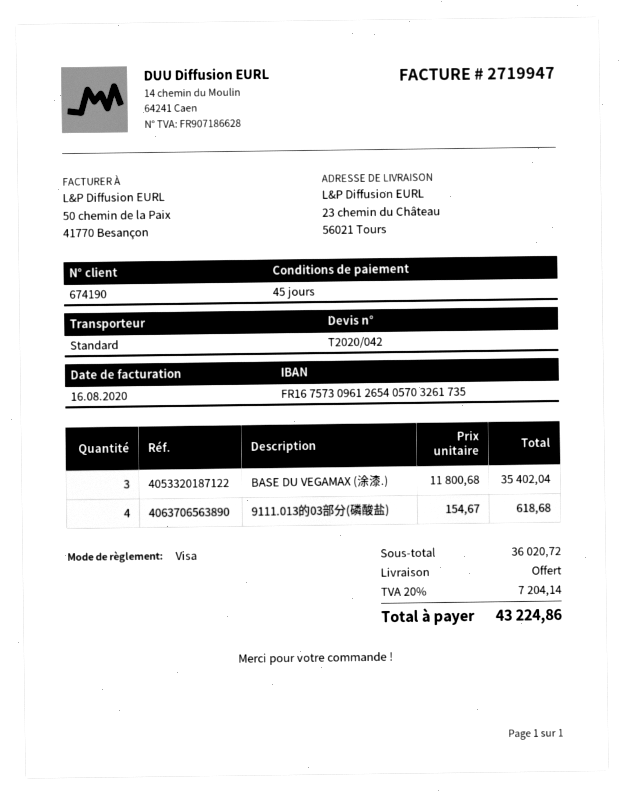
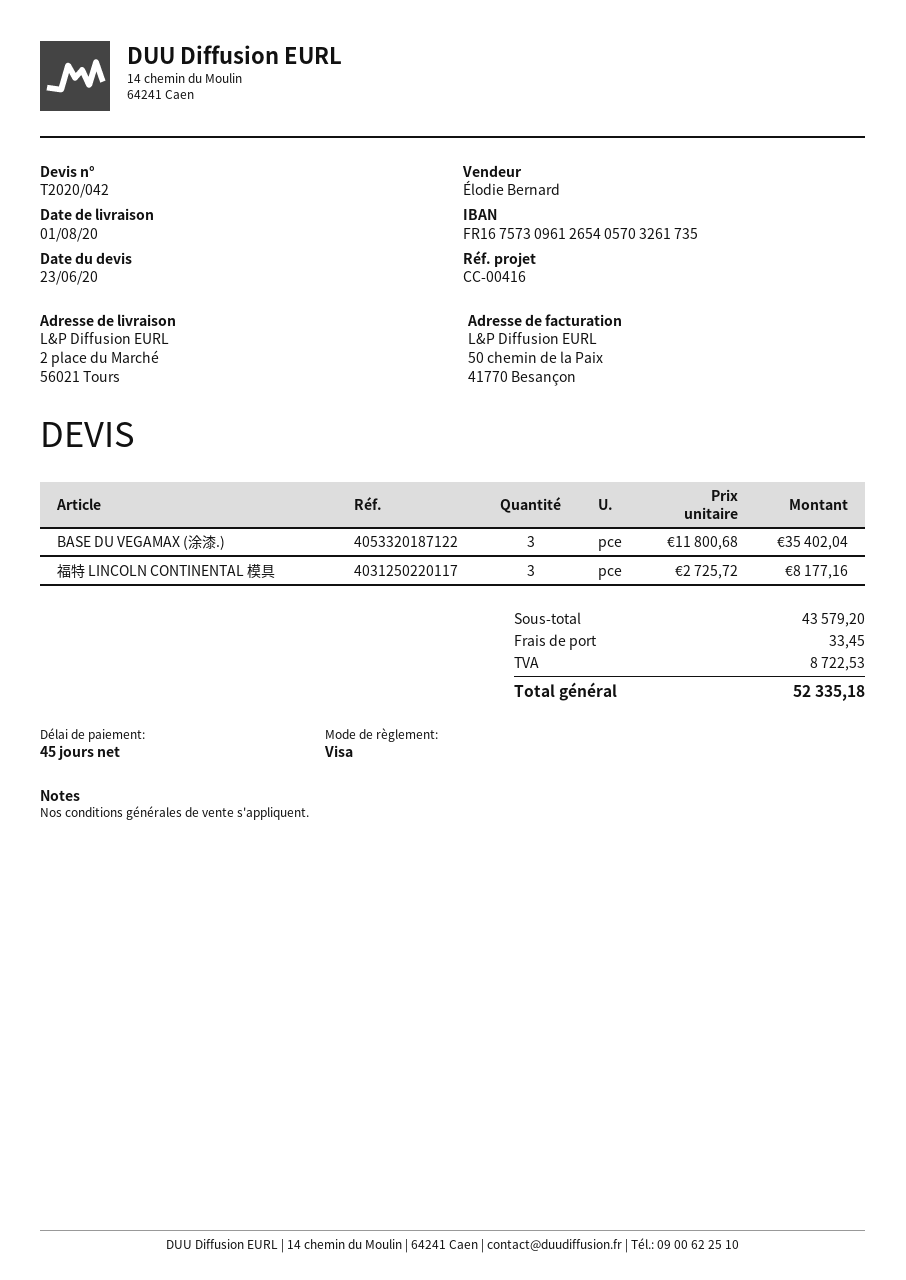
ship to: 23 chemin du Château, 56021 Tours -> 2 place du Marché, 56021 Tours
9111.013的03部分(磷酸盐): 4 x 154.67 = 618.68 -> none
福特 LINCOLN CONTINENTAL 模具: none -> 3 x 2725.72 = 8177.16
subtotal: 36020.72 -> 43579.20
shipping: 0.00 -> 33.45
tax: 7204.14 -> 8722.53
total: 43224.86 -> 52335.18

